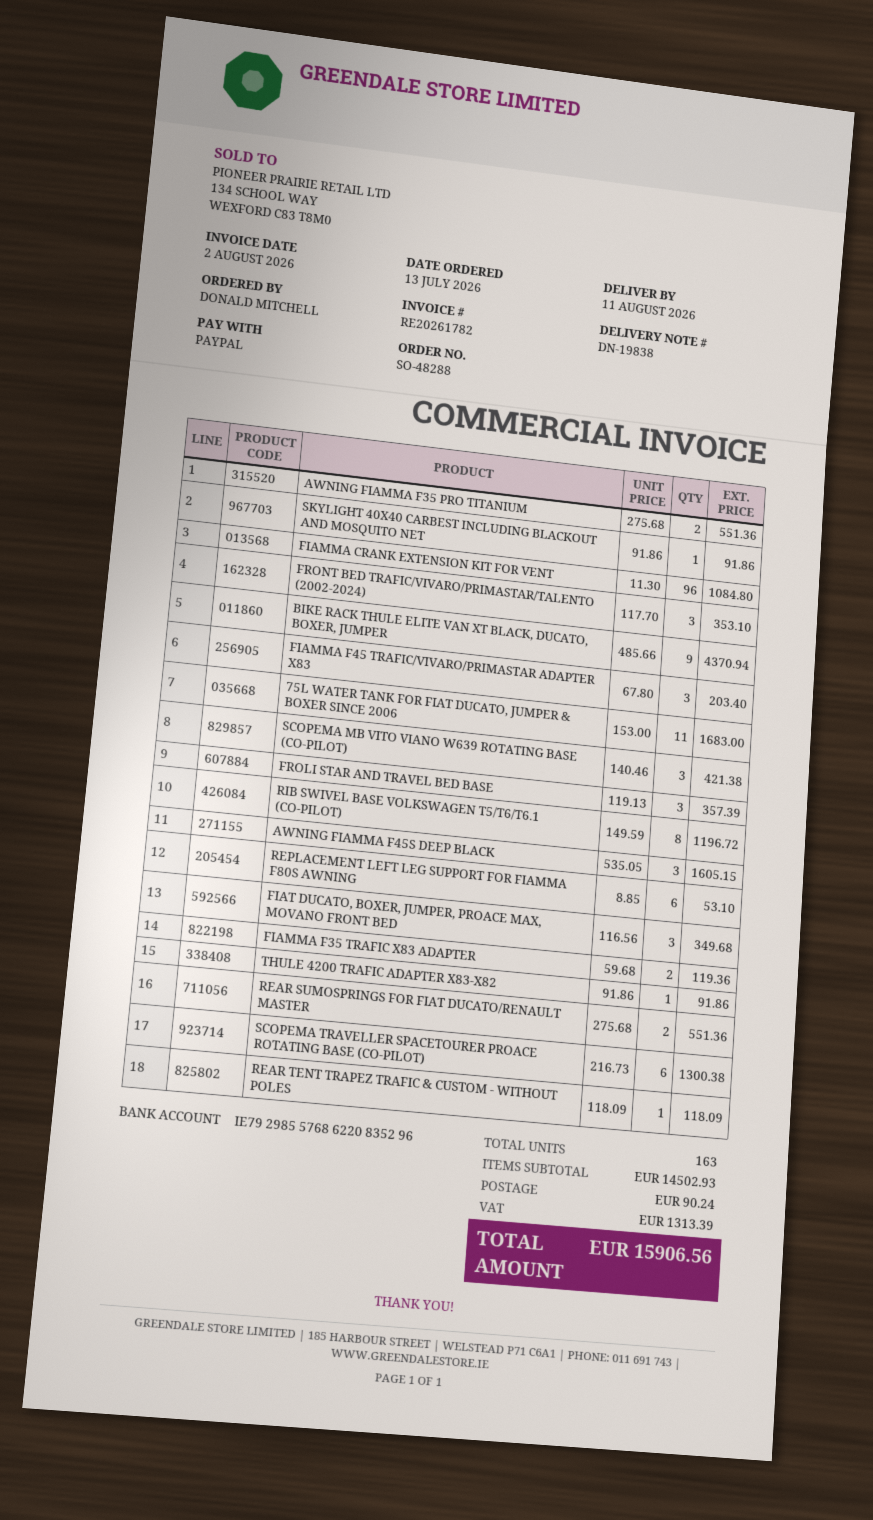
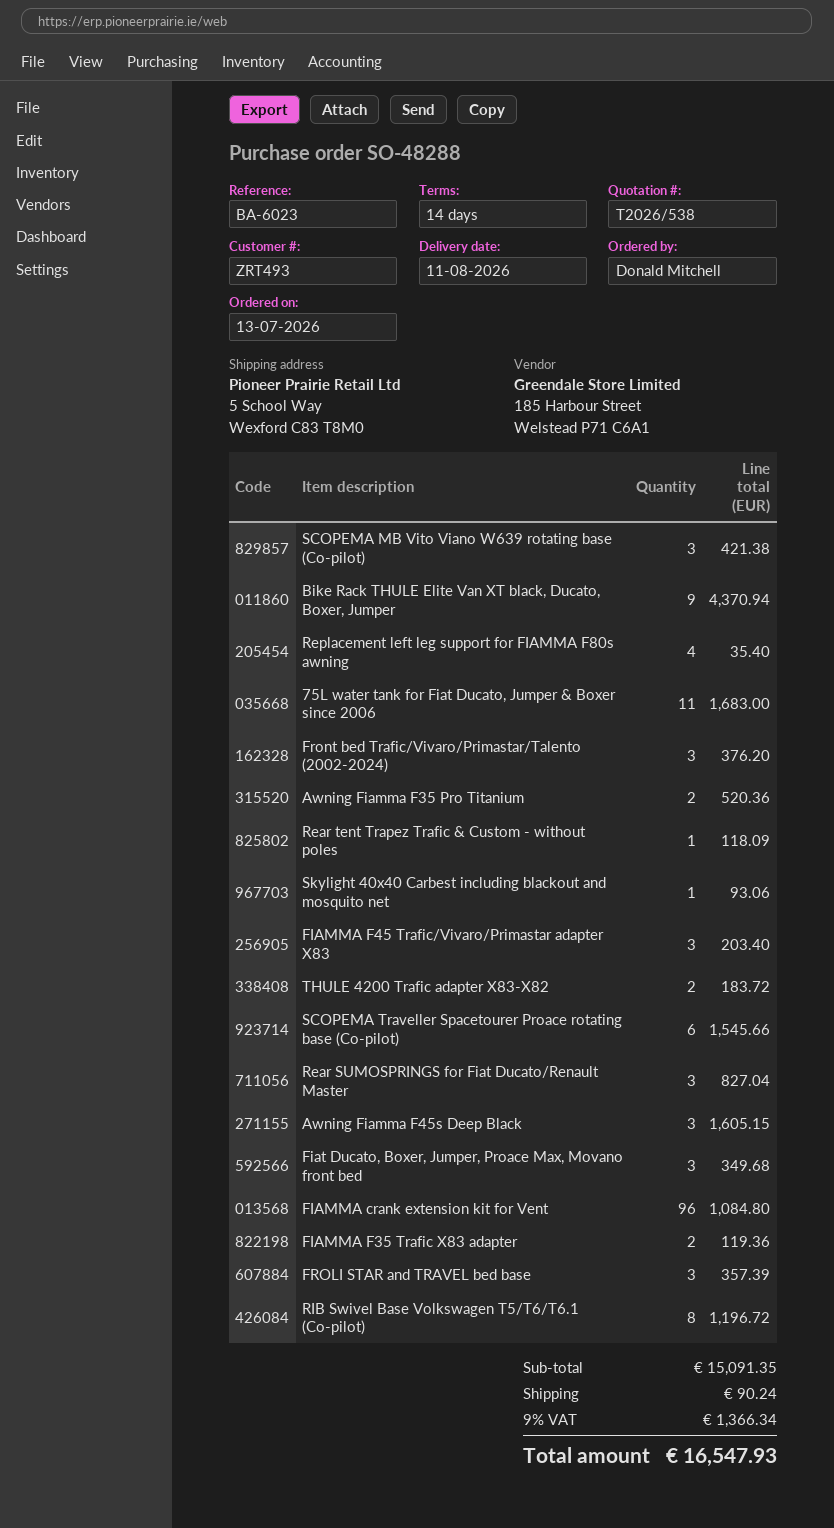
AWNING FIAMMA F35 PRO TITANIUM: 2 for 551.36 -> 2 for 520.36
SKYLIGHT 40X40 CARBEST INCLUDING BLACKOUT AND MOSQUITO NET: 1 for 91.86 -> 1 for 93.06
FRONT BED TRAFIC/VIVARO/PRIMASTAR/TALENTO (2002-2024): 3 for 353.10 -> 3 for 376.20
REPLACEMENT LEFT LEG SUPPORT FOR FIAMMA F80S AWNING: 6 for 53.10 -> 4 for 35.40
THULE 4200 TRAFIC ADAPTER X83-X82: 1 for 91.86 -> 2 for 183.72
REAR SUMOSPRINGS FOR FIAT DUCATO/RENAULT MASTER: 2 for 551.36 -> 3 for 827.04
SCOPEMA TRAVELLER SPACETOURER PROACE ROTATING BASE (CO-PILOT): 6 for 1300.38 -> 6 for 1545.66
subtotal: 14502.93 -> 15091.35
tax: 1313.39 -> 1366.34
total: 15906.56 -> 16547.93

